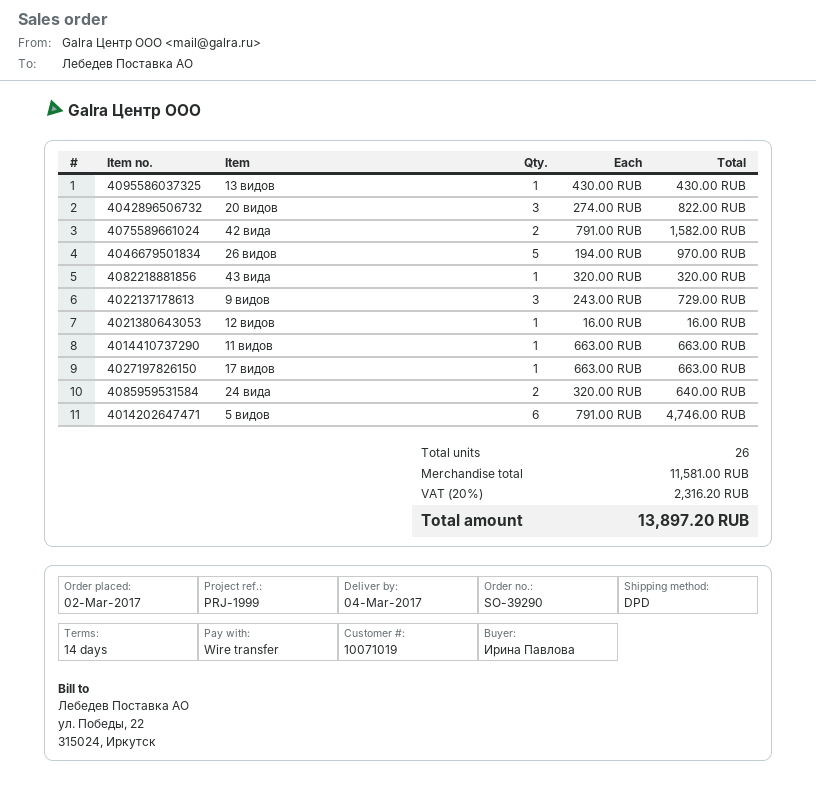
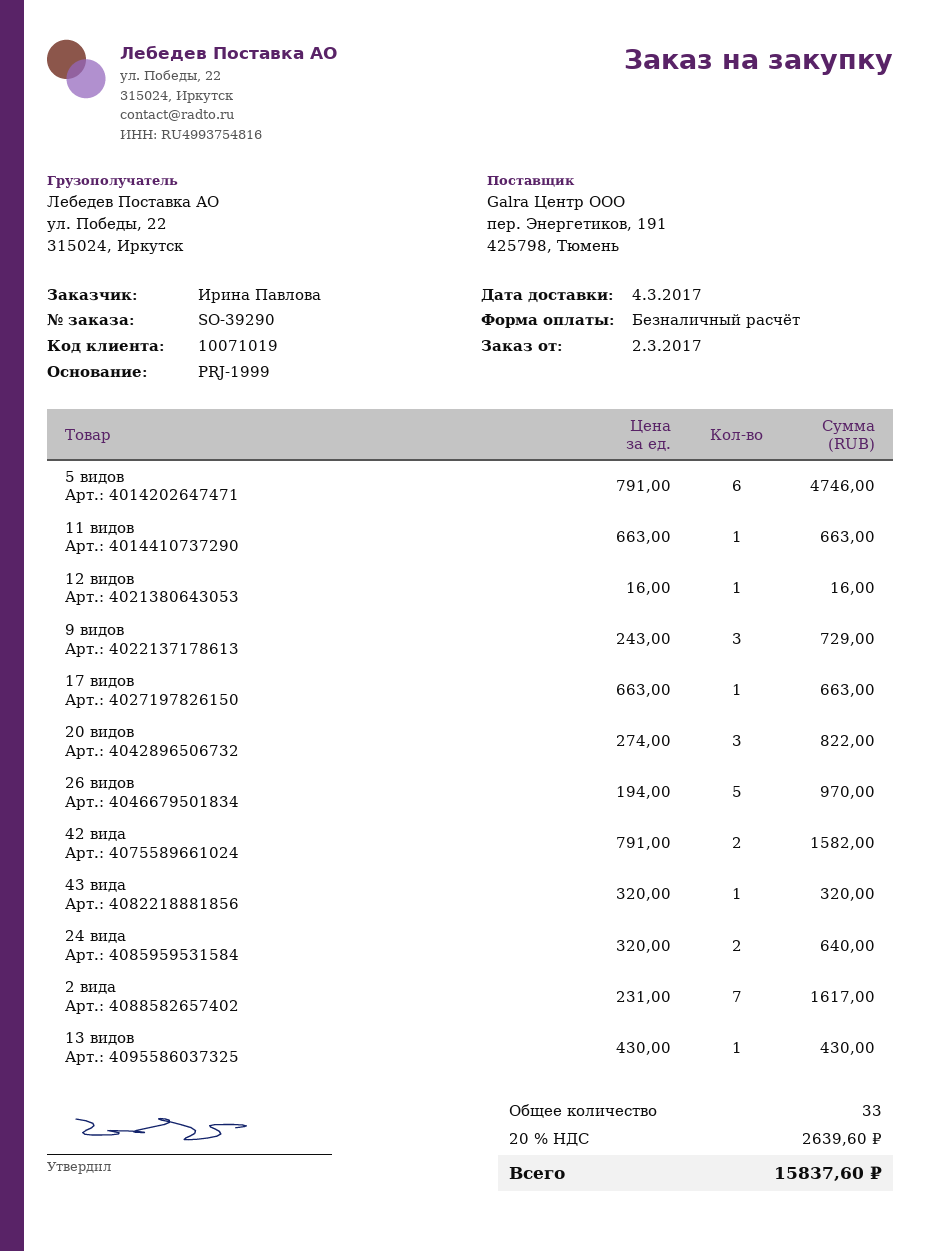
2 вида: none -> 7 x 231.00 = 1617.00
total quantity: 26 -> 33
tax: 20% = 2316.20 -> 20% = 2639.60
total: 13897.20 -> 15837.60

